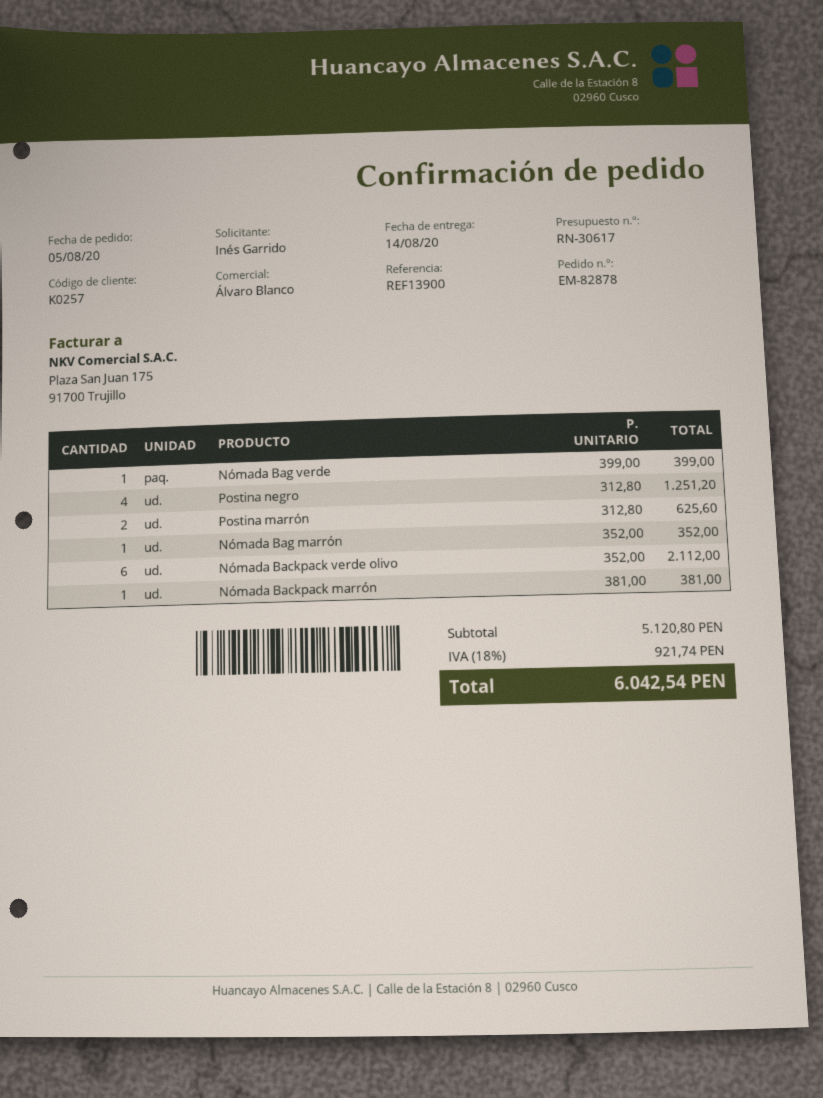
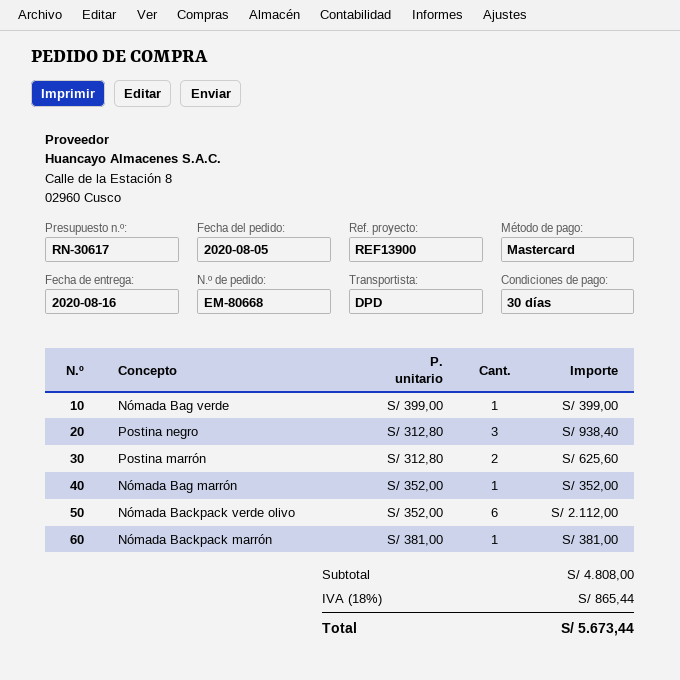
order number: EM-82878 -> EM-80668
delivery date: 2020-08-14 -> 2020-08-16
Postina negro: 4 x 312.80 = 1251.20 -> 3 x 312.80 = 938.40
subtotal: 5120.80 -> 4808.00
tax: 18% = 921.74 -> 18% = 865.44
total: 6042.54 -> 5673.44

